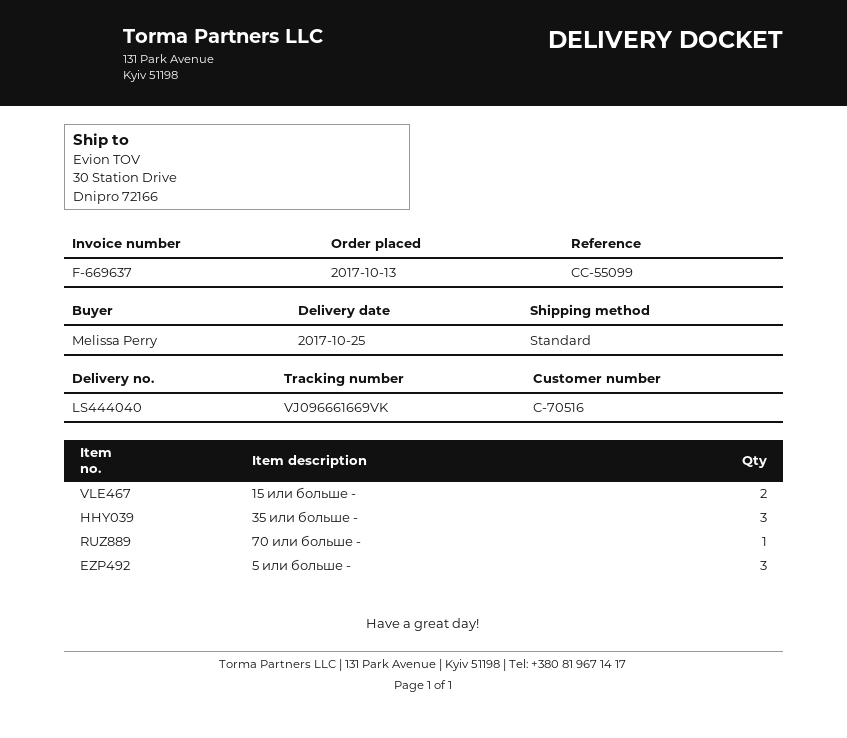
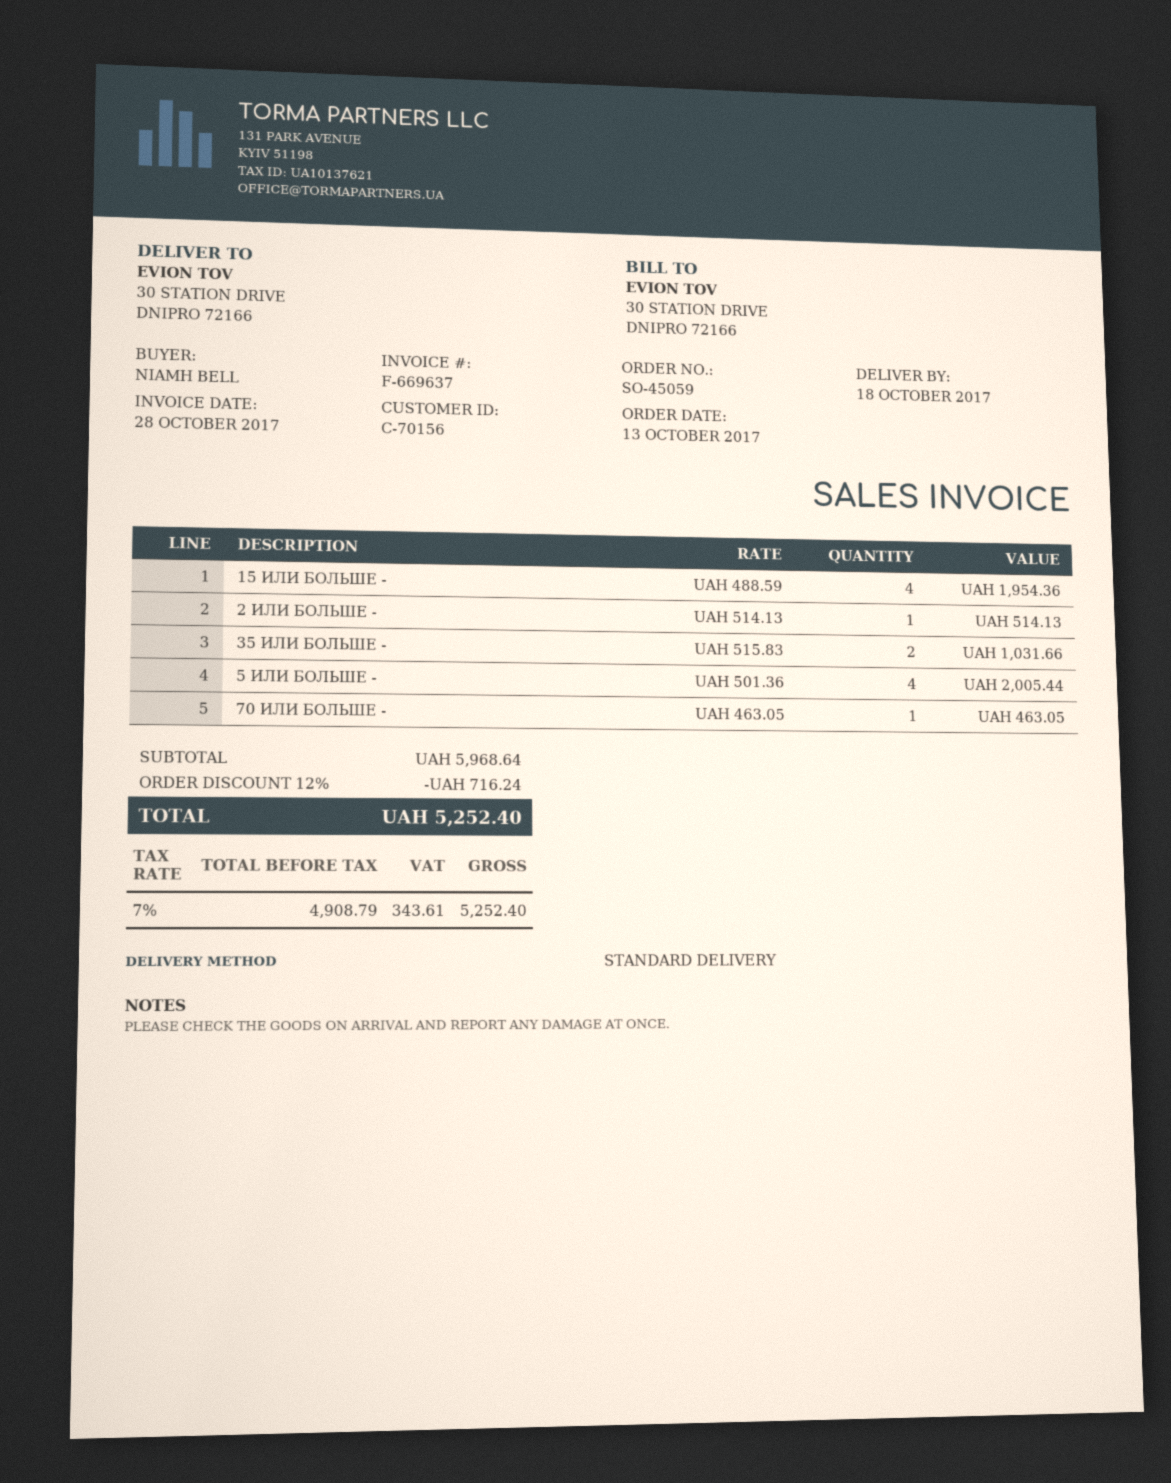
delivery date: 2017-10-25 -> 2017-10-18
customer number: C-70516 -> C-70156
ordered by: Melissa Perry -> NIAMH BELL
15 или больше -: 2 -> 4
35 или больше -: 3 -> 2
5 или больше -: 3 -> 4
2 ИЛИ БОЛЬШЕ -: none -> 1

